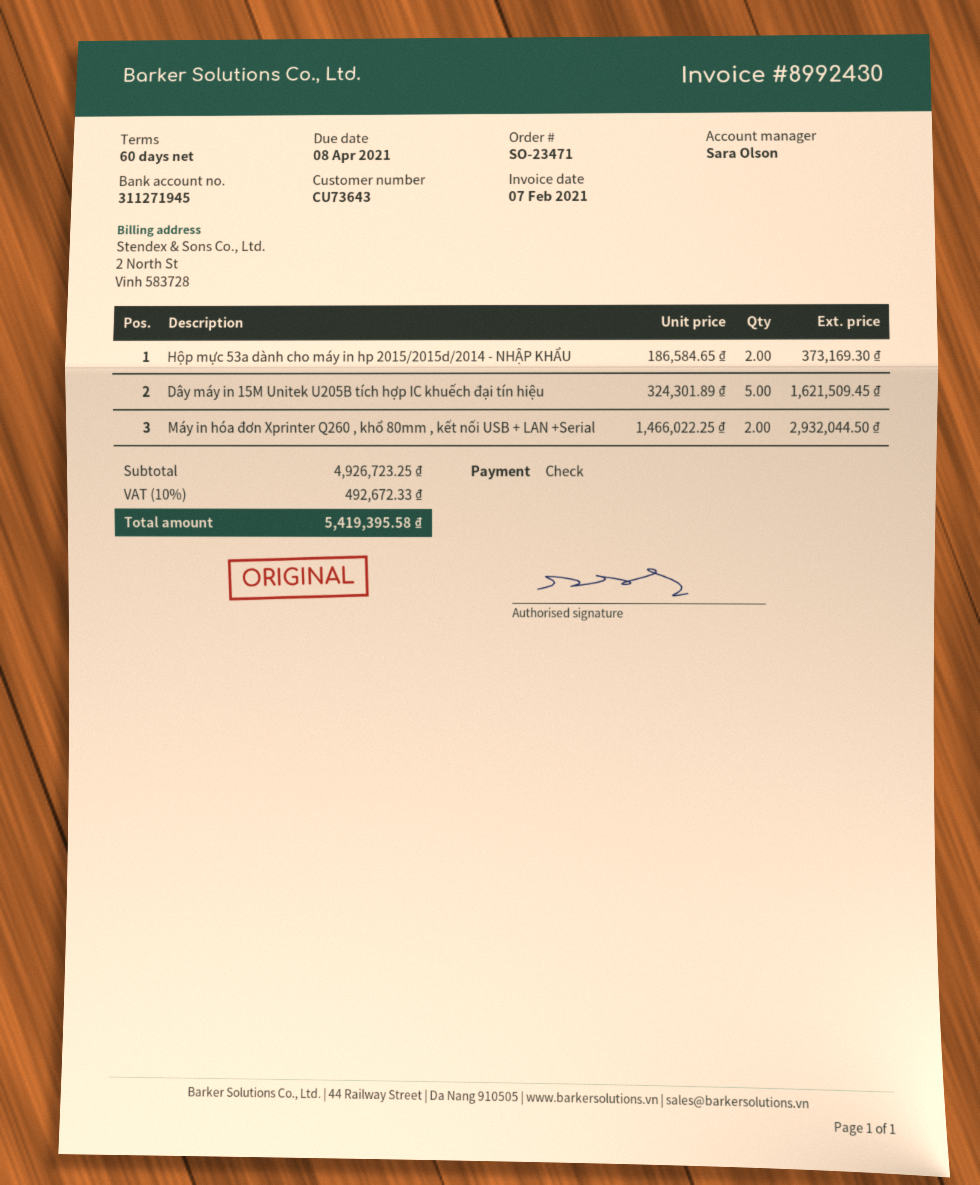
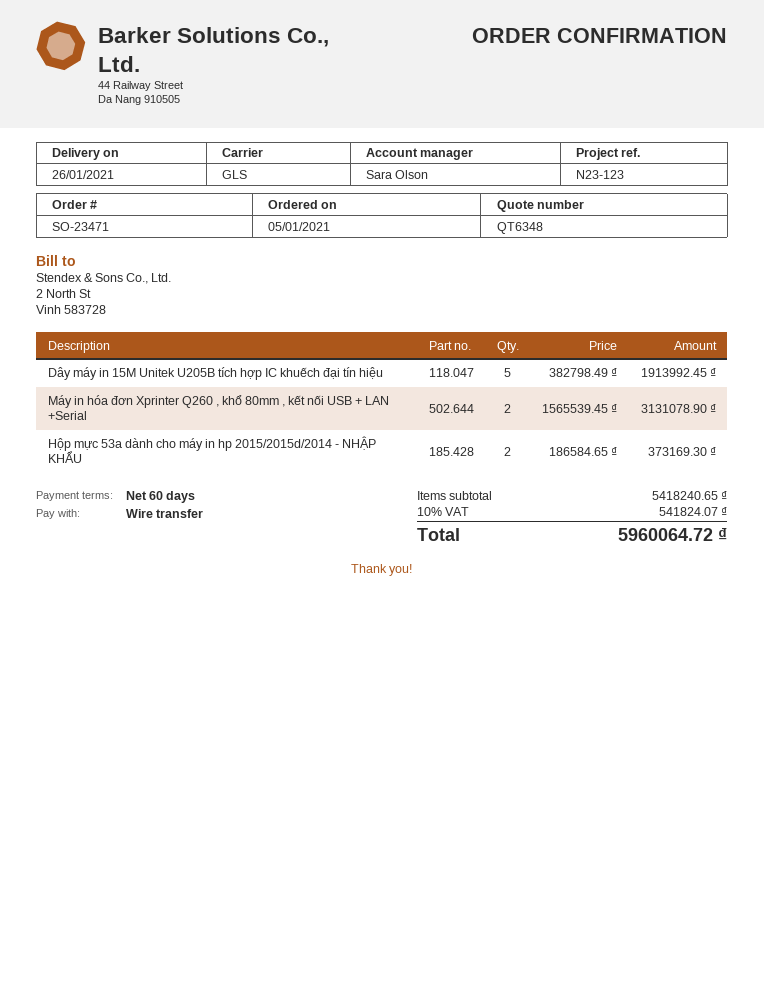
payment method: cheque -> bank transfer
Dây máy in 15M Unitek U205B tích hợp IC khuếch đại tín hiệu: 5 x 324301.89 = 1621509.45 -> 5 x 382798.49 = 1913992.45
Máy in hóa đơn Xprinter Q260 , khổ 80mm , kết nối USB + LAN +Serial: 2 x 1466022.25 = 2932044.50 -> 2 x 1565539.45 = 3131078.90
subtotal: 4926723.25 -> 5418240.65
tax: 10% = 492672.33 -> 10% = 541824.07
total: 5419395.58 -> 5960064.72

